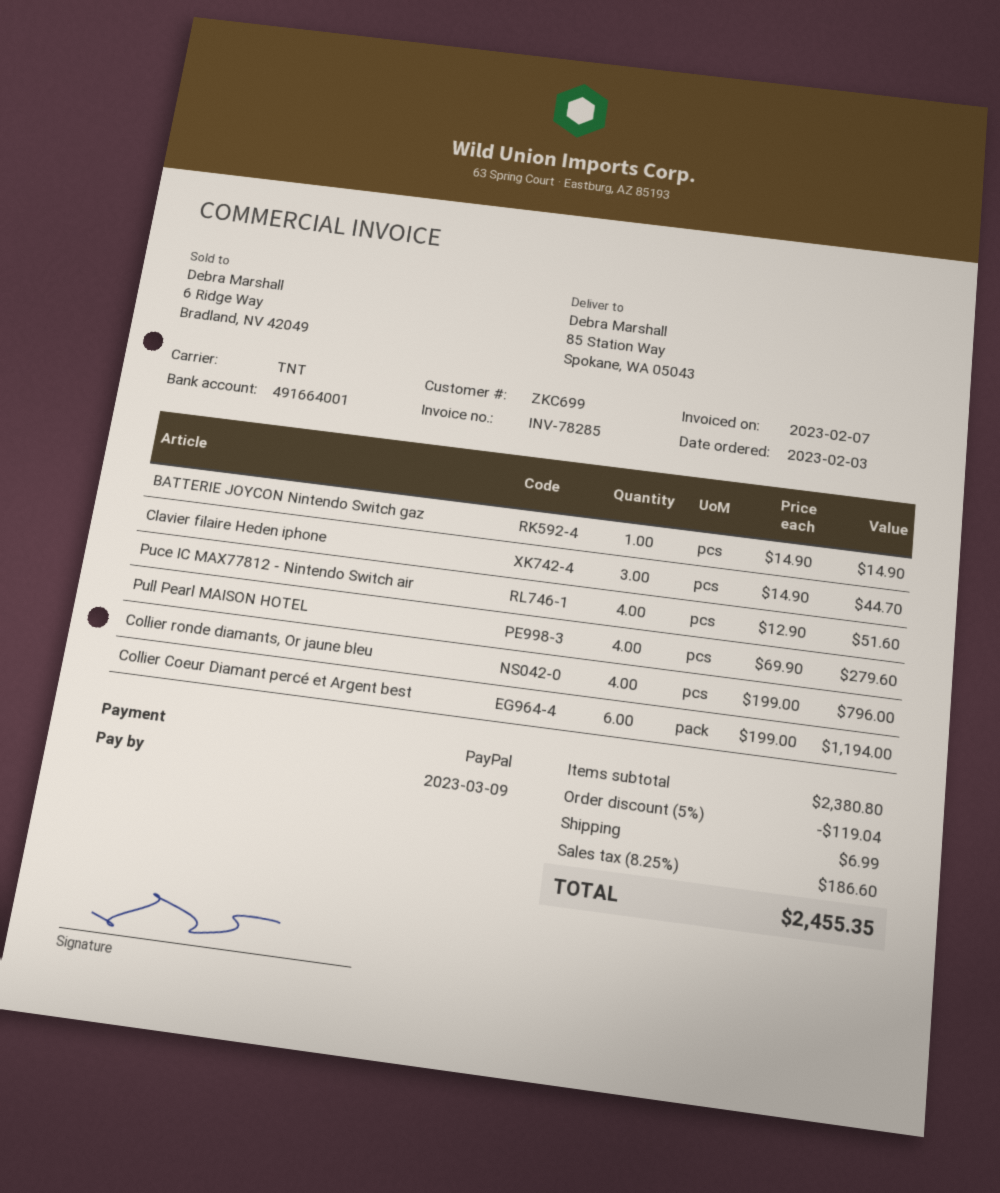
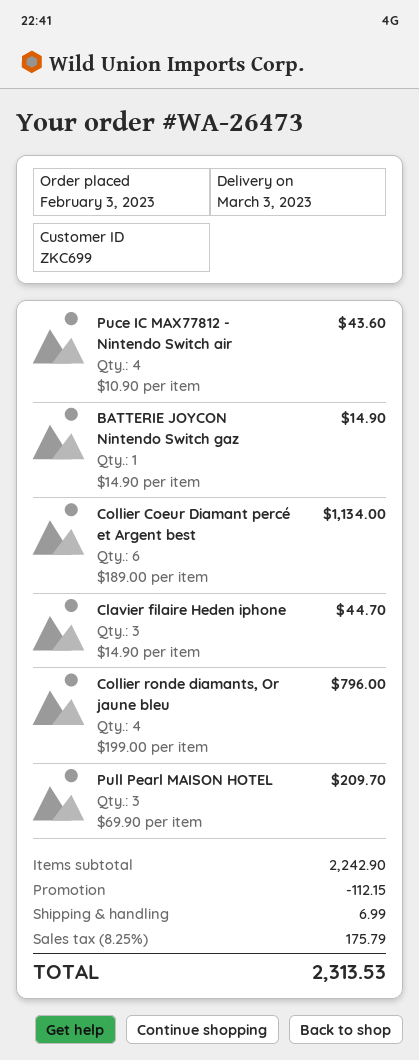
Puce IC MAX77812 - Nintendo Switch air: 4 x 12.90 = 51.60 -> 4 x 10.90 = 43.60
Pull Pearl MAISON HOTEL: 4 x 69.90 = 279.60 -> 3 x 69.90 = 209.70
Collier Coeur Diamant percé et Argent best: 6 x 199.00 = 1194.00 -> 6 x 189.00 = 1134.00
subtotal: 2380.80 -> 2242.90
discount: 119.04 -> 112.15
tax: 8.25% = 186.60 -> 8.25% = 175.79
total: 2455.35 -> 2313.53

